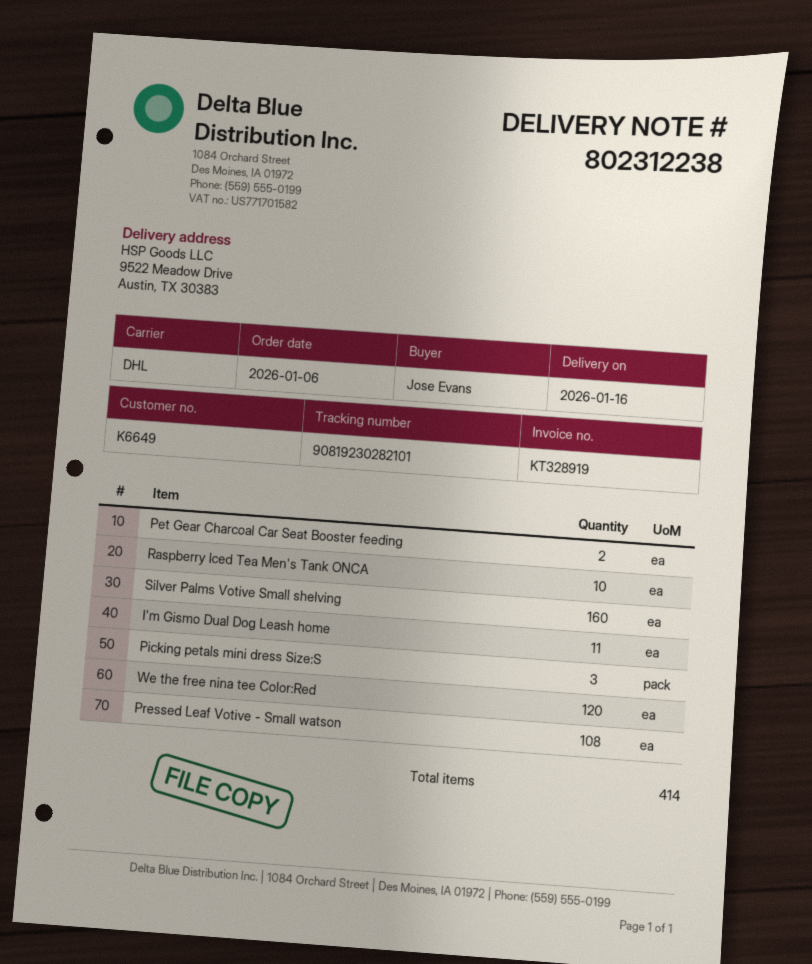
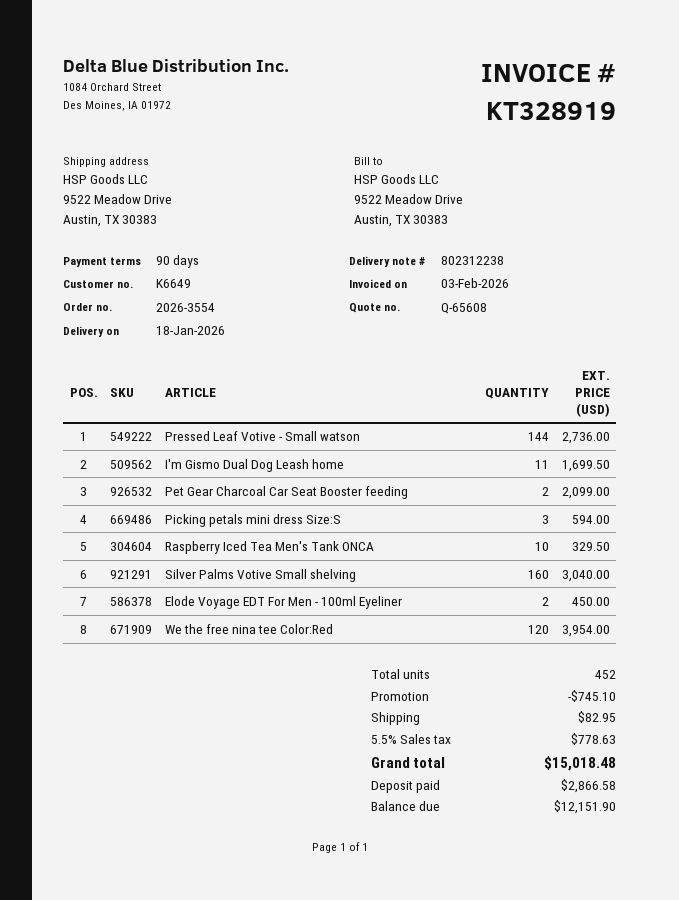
delivery date: 2026-01-16 -> 2026-01-18
Pressed Leaf Votive - Small watson: 108 -> 144
Elode Voyage EDT For Men - 100ml Eyeliner: none -> 2
total quantity: 414 -> 452

